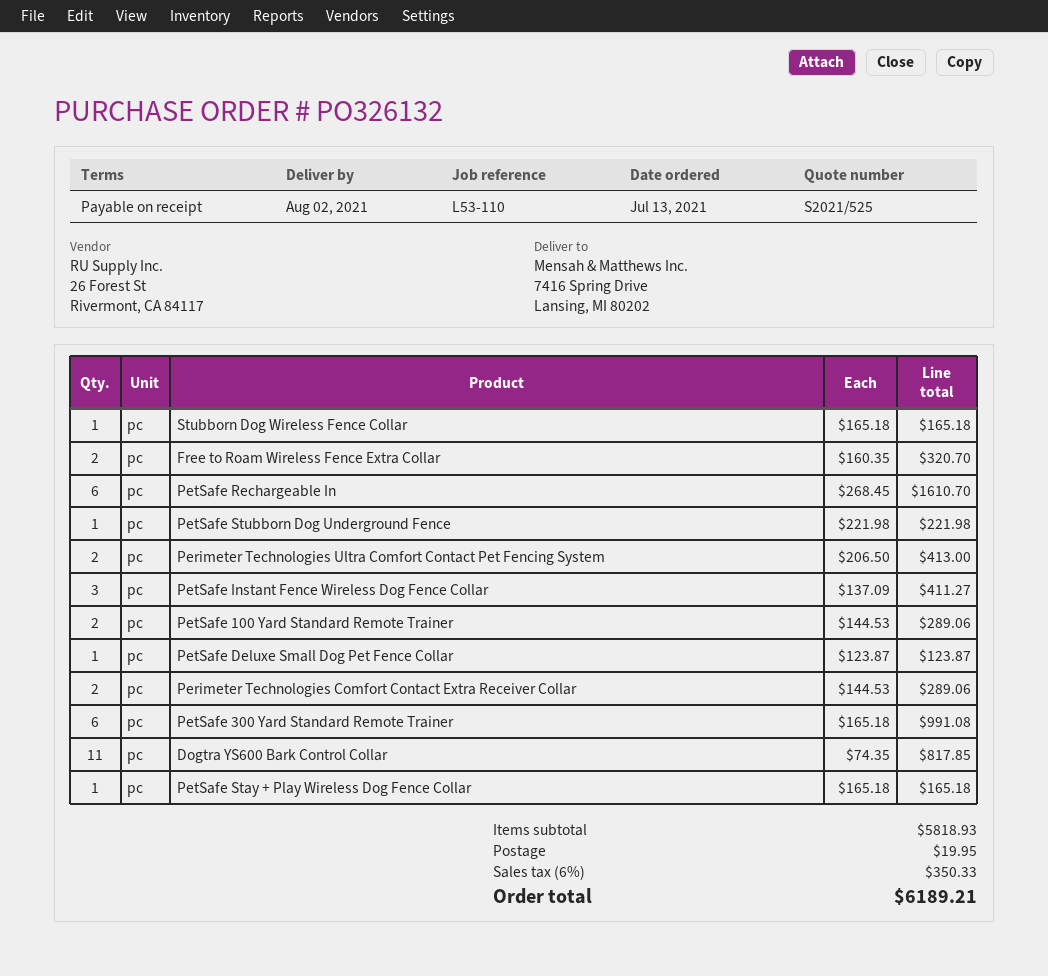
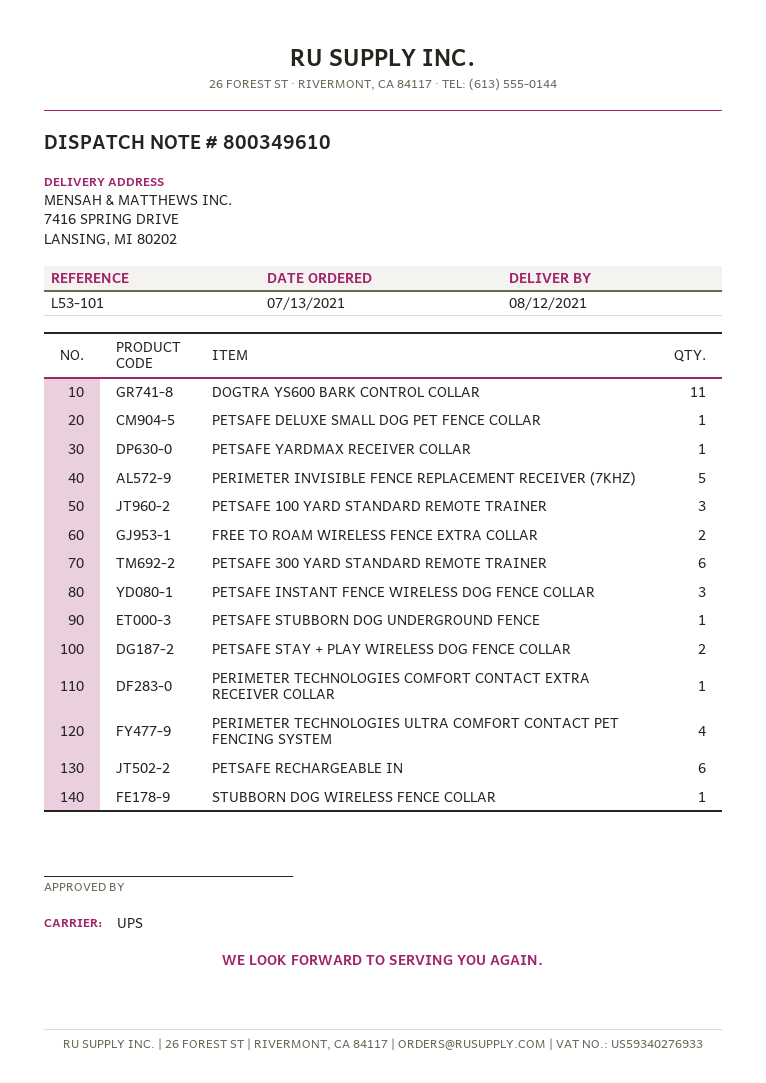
delivery date: 2021-08-02 -> 2021-08-12
reference: L53-110 -> L53-101
Perimeter Technologies Ultra Comfort Contact Pet Fencing System: 2 -> 4
PetSafe 100 Yard Standard Remote Trainer: 2 -> 3
Perimeter Technologies Comfort Contact Extra Receiver Collar: 2 -> 1
PetSafe Stay + Play Wireless Dog Fence Collar: 1 -> 2
PETSAFE YARDMAX RECEIVER COLLAR: none -> 1
PERIMETER INVISIBLE FENCE REPLACEMENT RECEIVER (7KHZ): none -> 5

